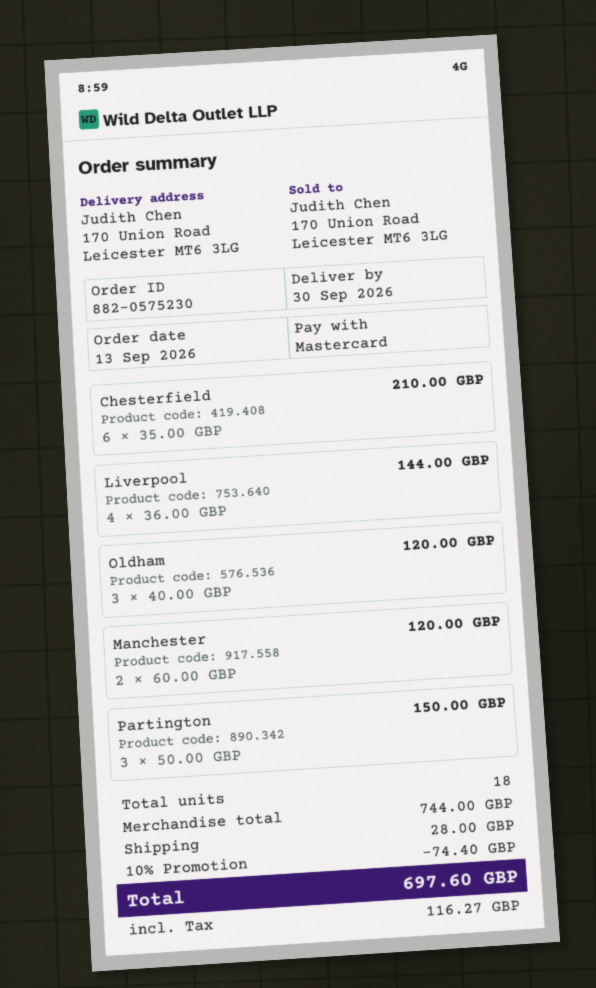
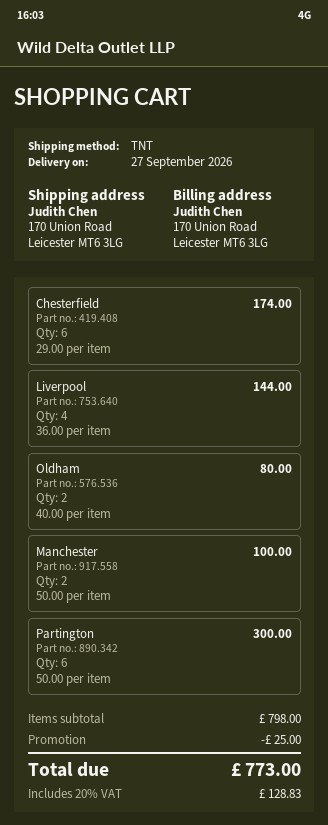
delivery date: 2026-09-30 -> 2026-09-27
Chesterfield: 6 x 35.00 = 210.00 -> 6 x 29.00 = 174.00
Oldham: 3 x 40.00 = 120.00 -> 2 x 40.00 = 80.00
Manchester: 2 x 60.00 = 120.00 -> 2 x 50.00 = 100.00
Partington: 3 x 50.00 = 150.00 -> 6 x 50.00 = 300.00
subtotal: 744.00 -> 798.00
discount: 74.40 -> 25.00
shipping: 28.00 -> none
tax: 116.27 -> 128.83
total: 697.60 -> 773.00

